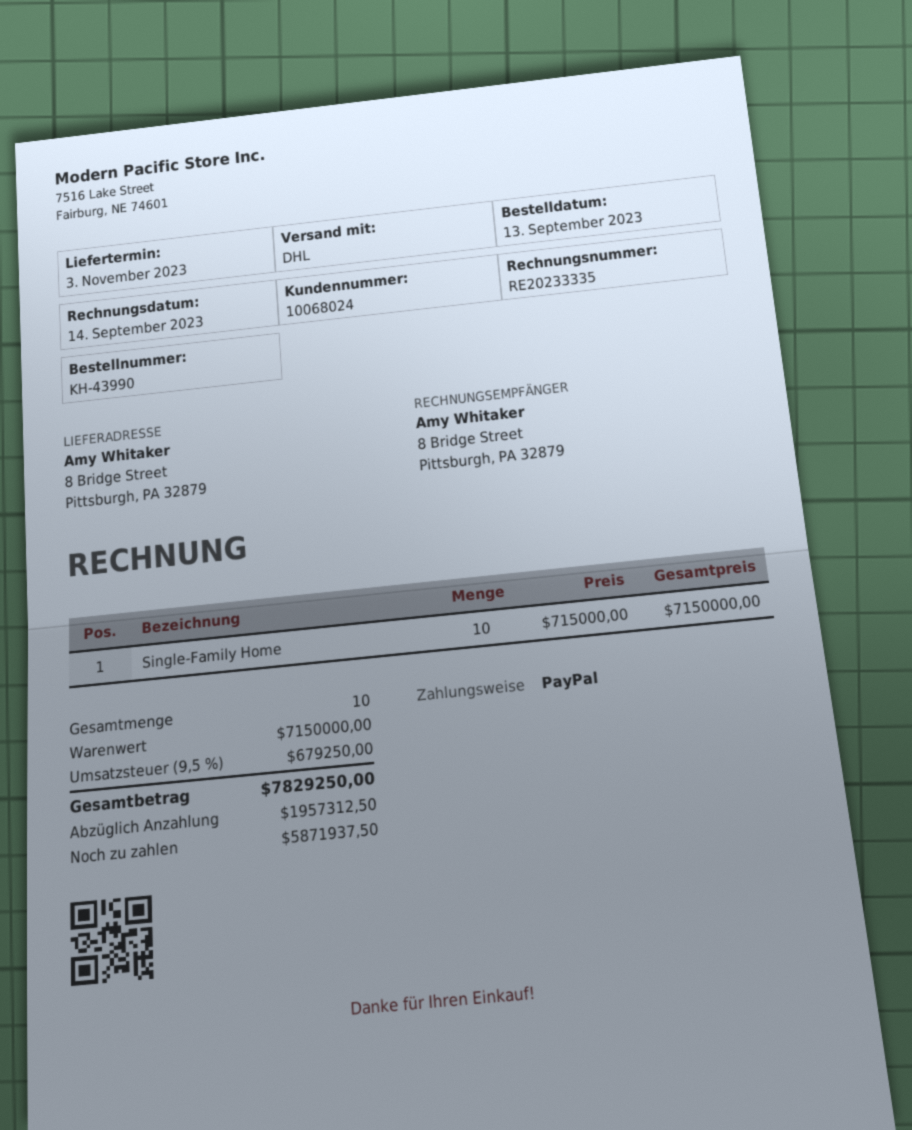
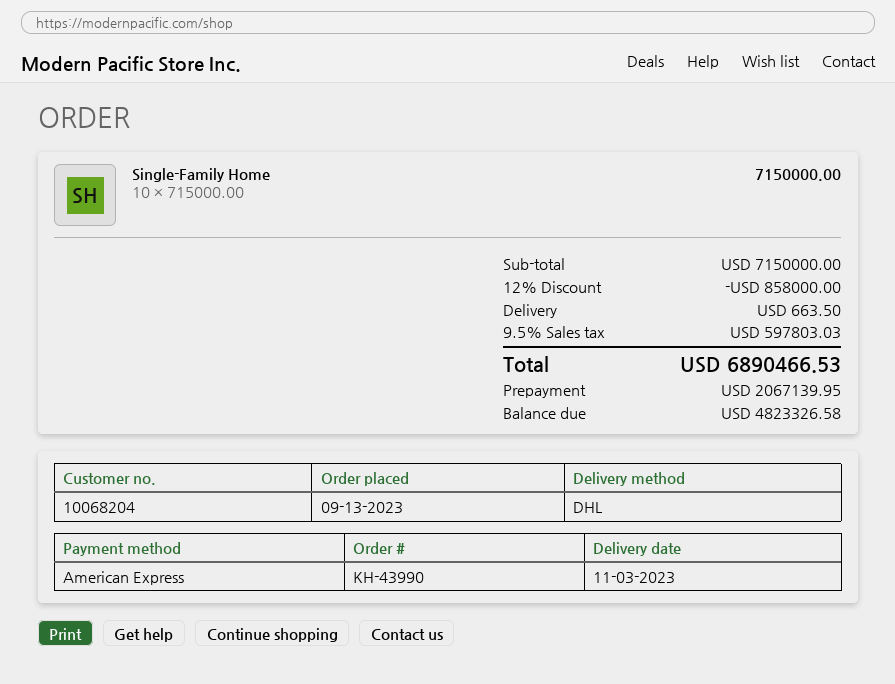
customer number: 10068024 -> 10068204
payment method: PayPal -> American Express
discount: none -> 12% = 858000.00
shipping: none -> 663.50
tax: 9.5% = 679250.00 -> 9.5% = 597803.03
total: 7829250.00 -> 6890466.53
deposit: 1957312.50 -> 2067139.95
balance: 5871937.50 -> 4823326.58

